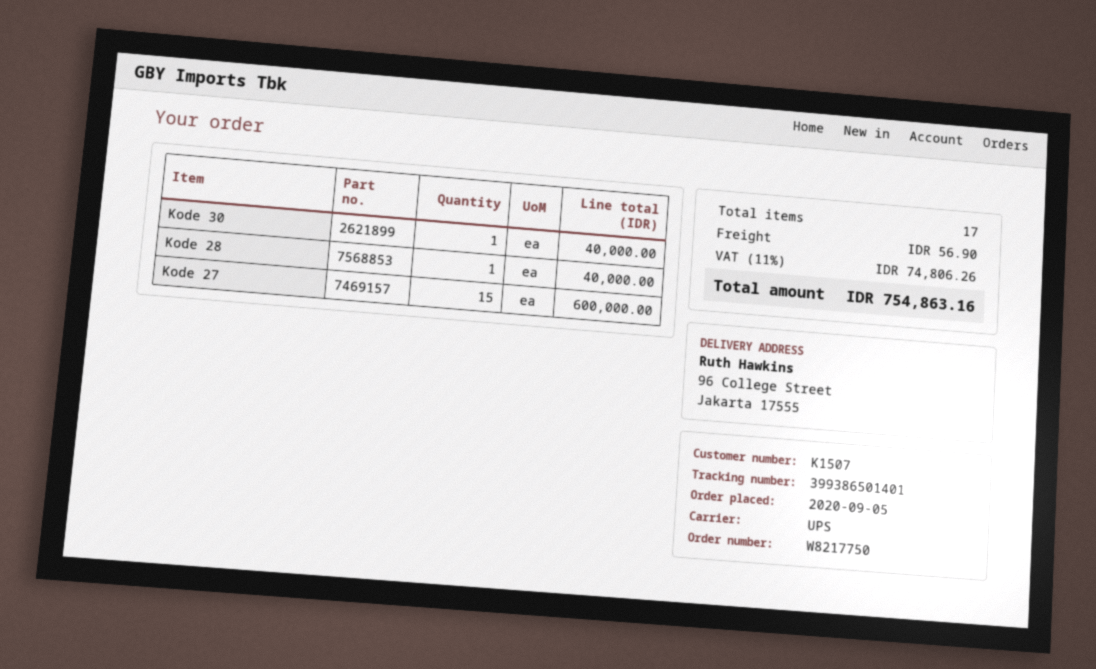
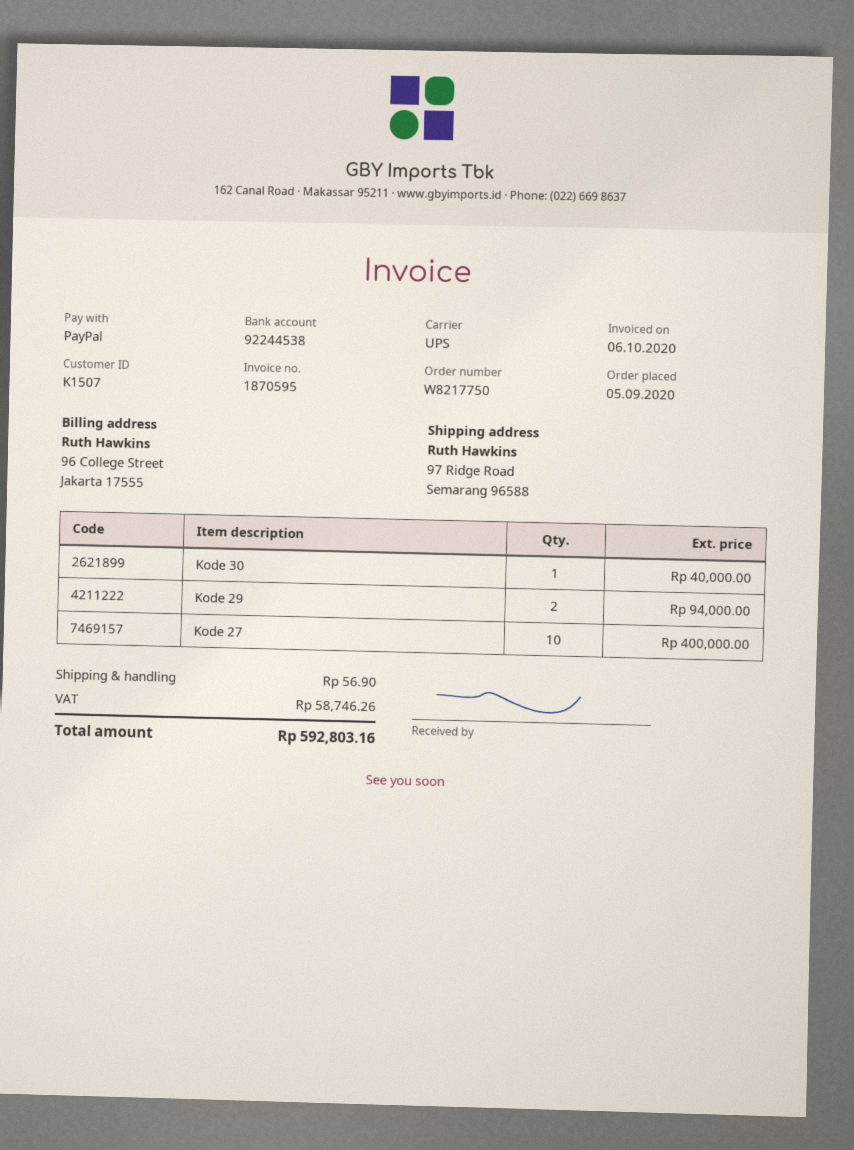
ship to: 96 College Street, Jakarta 17555 -> 97 Ridge Road, Semarang 96588
Kode 28: 1 for 40000.00 -> none
Kode 27: 15 for 600000.00 -> 10 for 400000.00
Kode 29: none -> 2 for 94000.00
tax: 74806.26 -> 58746.26
total: 754863.16 -> 592803.16

